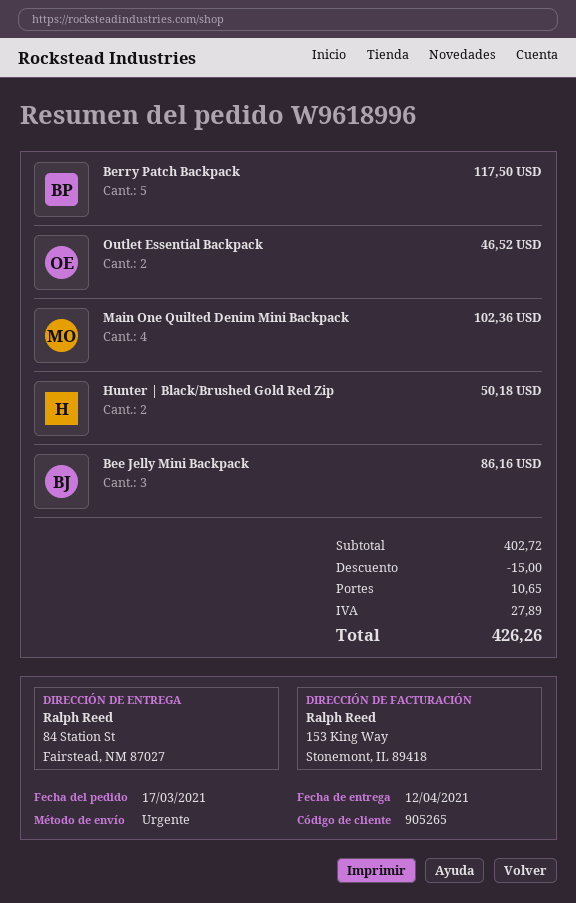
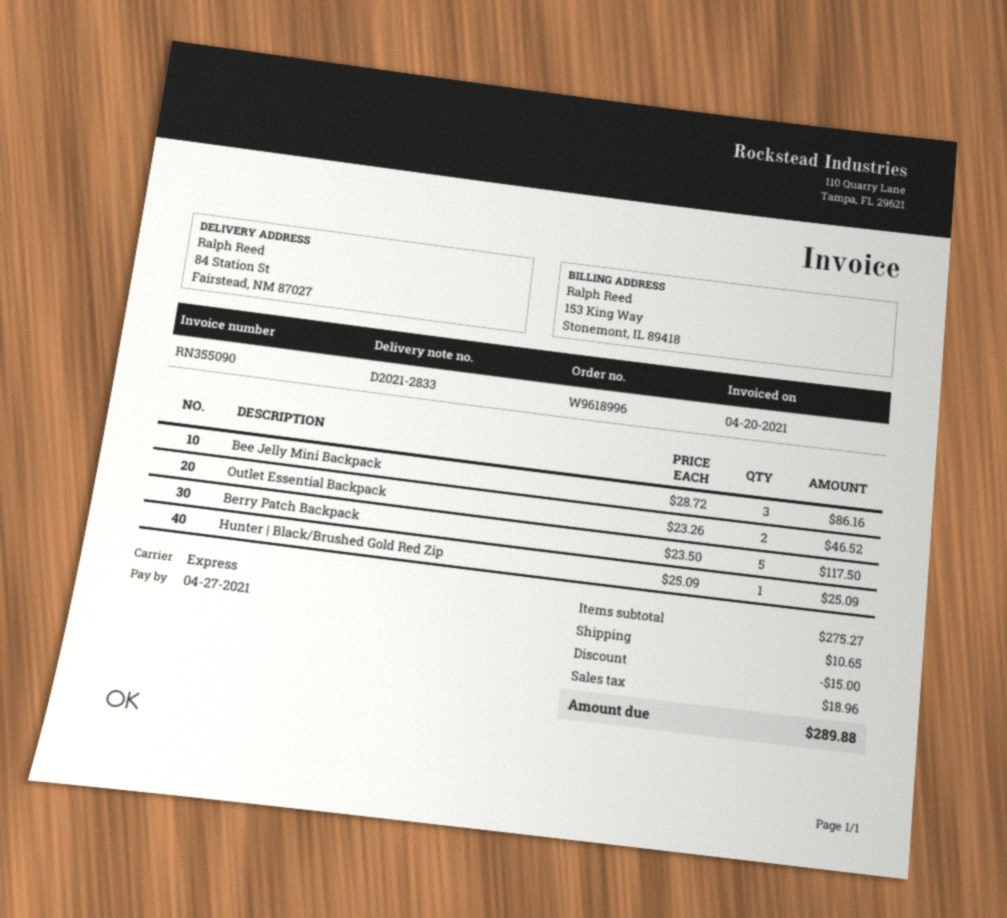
Main One Quilted Denim Mini Backpack: 4 for 102.36 -> none
Hunter | Black/Brushed Gold Red Zip: 2 for 50.18 -> 1 for 25.09
subtotal: 402.72 -> 275.27
tax: 27.89 -> 18.96
total: 426.26 -> 289.88

